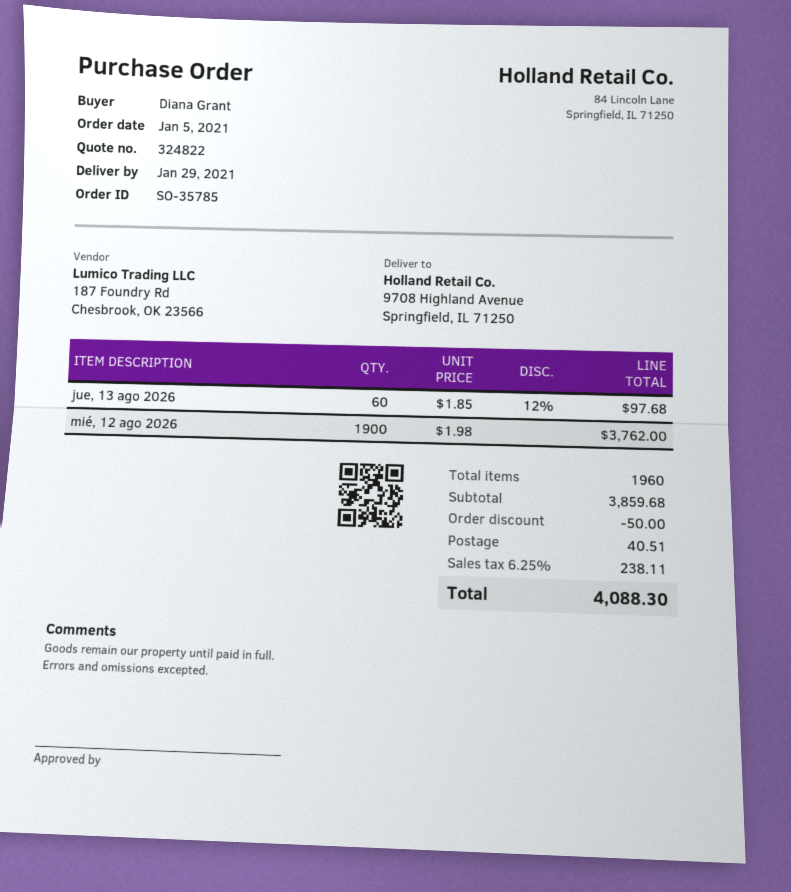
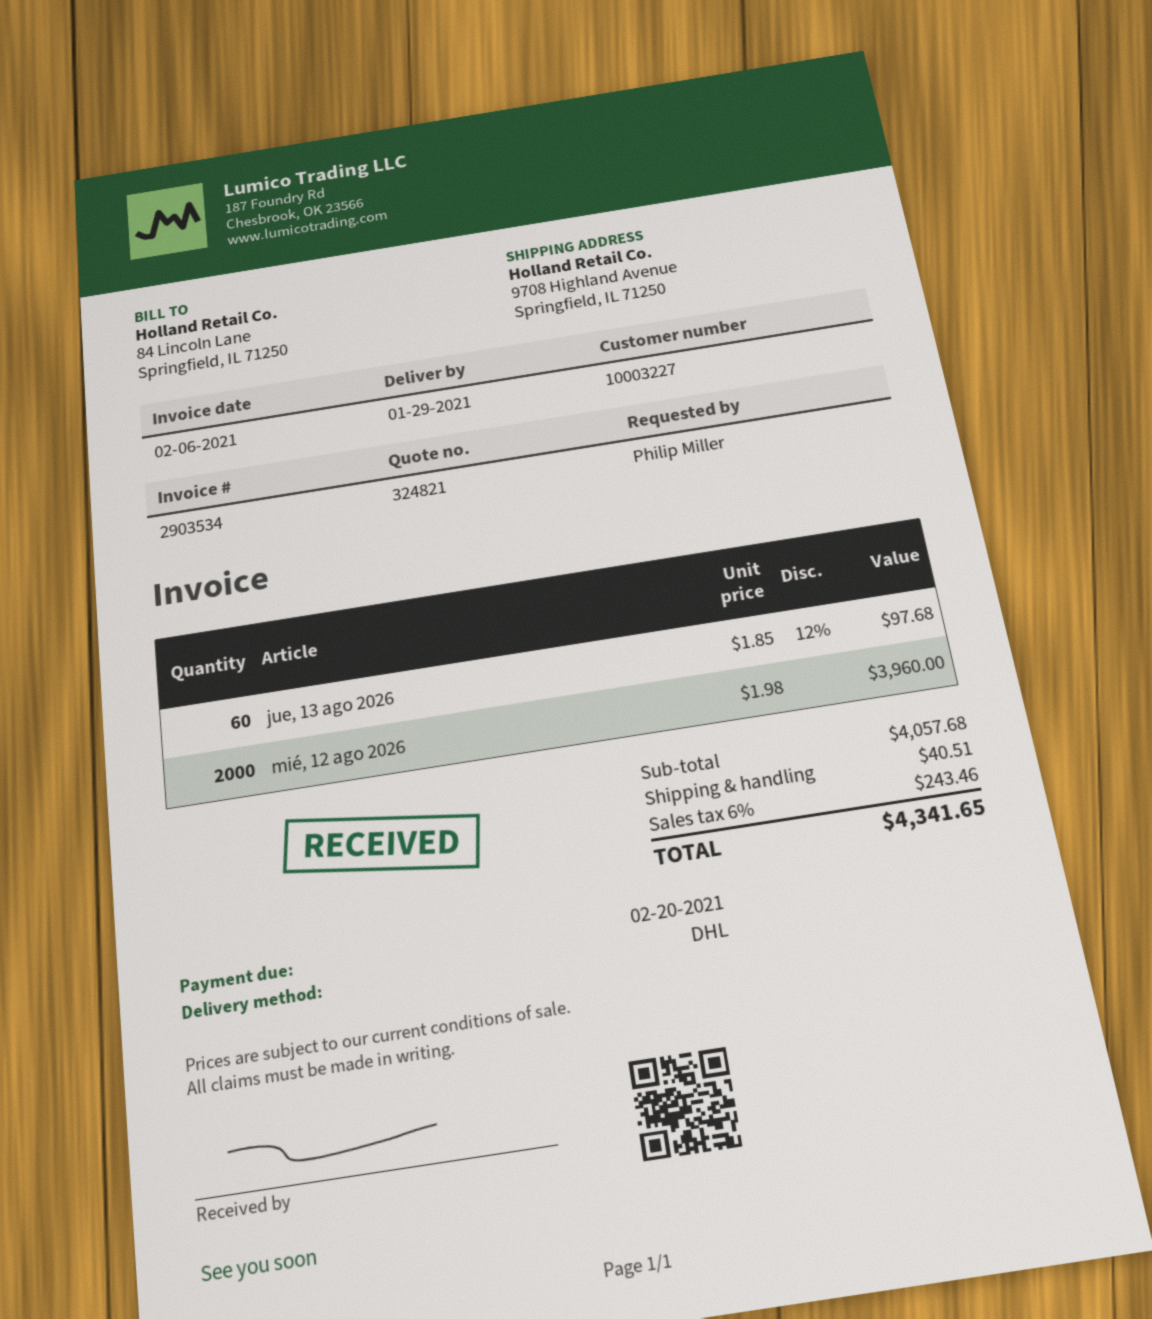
quote number: 324822 -> 324821
ordered by: Diana Grant -> Philip Miller
mié, 12 ago 2026: 1900 x 1.98 = 3762.00 -> 2000 x 1.98 = 3960.00
subtotal: 3859.68 -> 4057.68
discount: 50.00 -> none
tax: 6.25% = 238.11 -> 6% = 243.46
total: 4088.30 -> 4341.65

